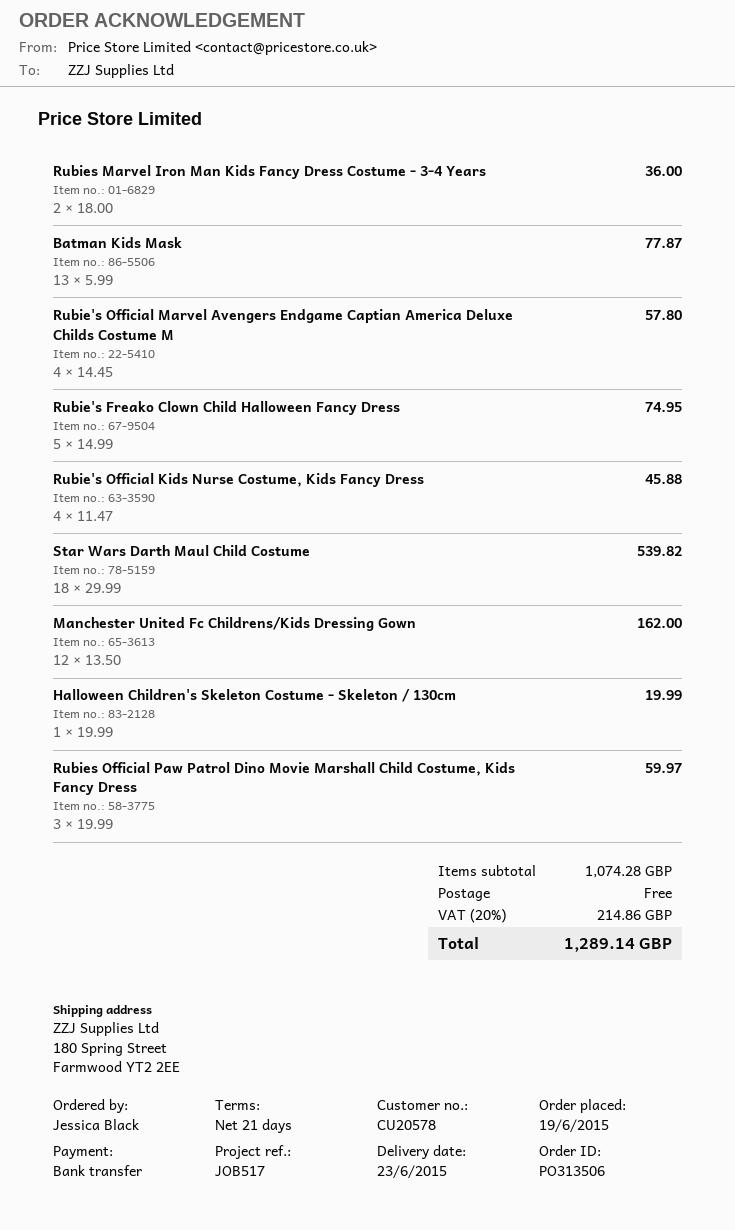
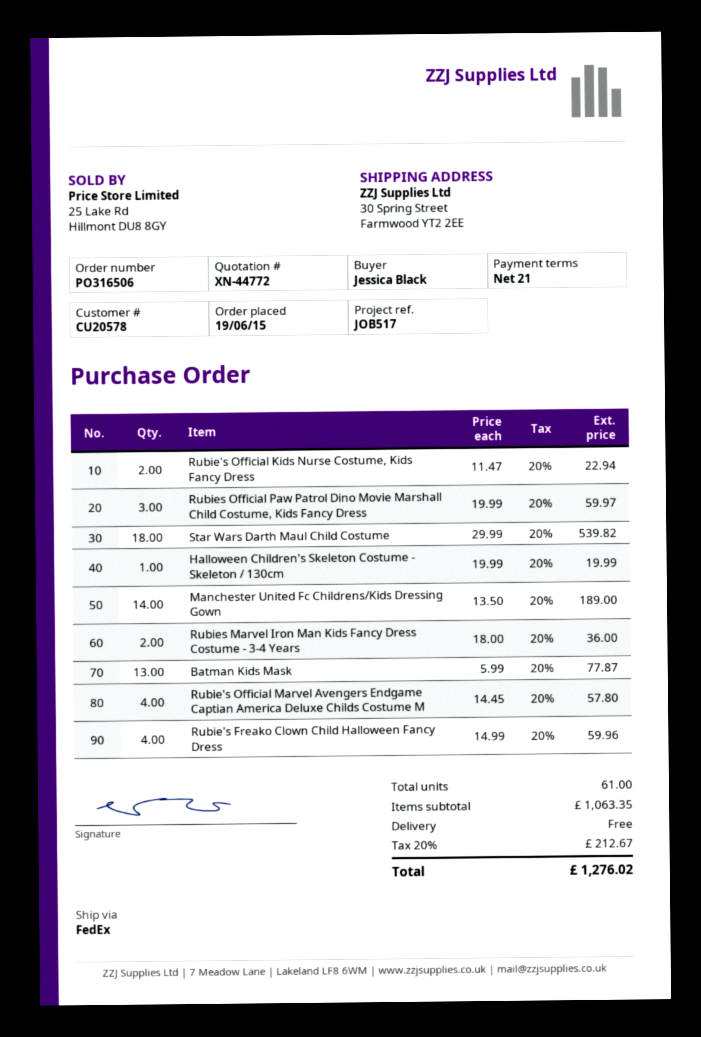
order number: PO313506 -> PO316506
ship to: 180 Spring Street, Farmwood YT2 2EE -> 30 Spring Street, Farmwood YT2 2EE
Rubie's Freako Clown Child Halloween Fancy Dress: 5 x 14.99 = 74.95 -> 4 x 14.99 = 59.96
Rubie's Official Kids Nurse Costume, Kids Fancy Dress: 4 x 11.47 = 45.88 -> 2 x 11.47 = 22.94
Manchester United Fc Childrens/Kids Dressing Gown: 12 x 13.50 = 162.00 -> 14 x 13.50 = 189.00
subtotal: 1074.28 -> 1063.35
tax: 20% = 214.86 -> 20% = 212.67
total: 1289.14 -> 1276.02

